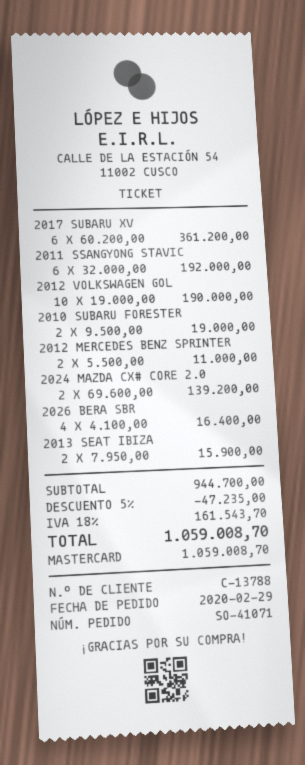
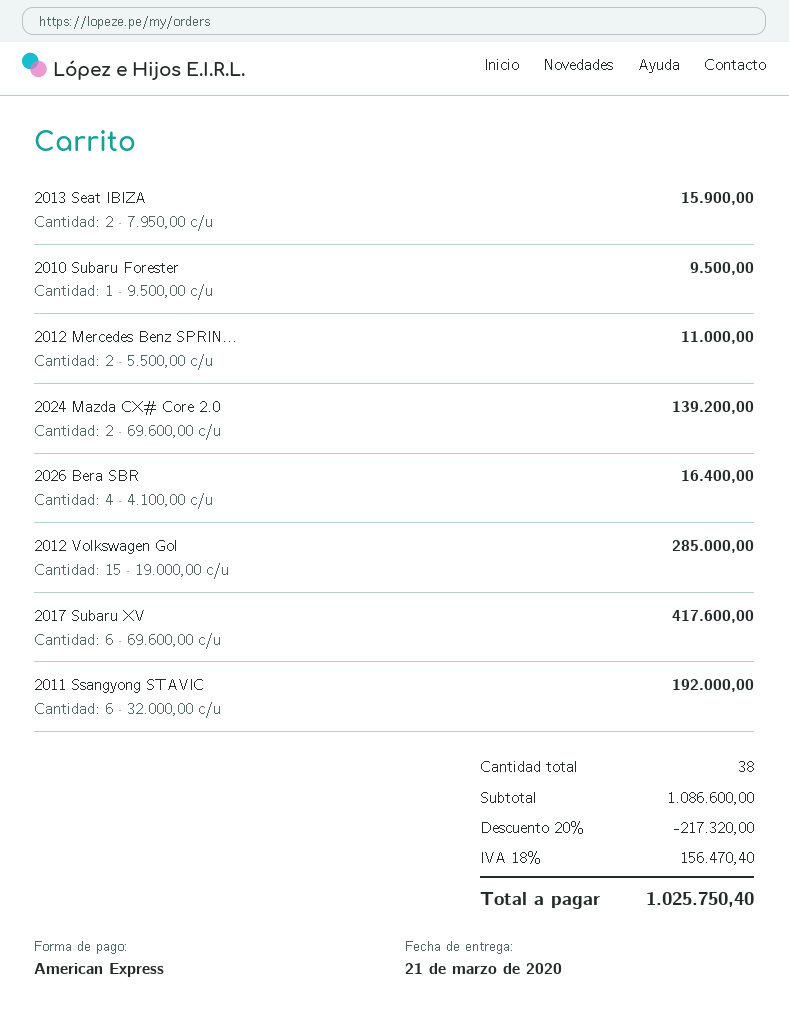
payment method: Mastercard -> American Express
2017 SUBARU XV: 6 x 60200.00 = 361200.00 -> 6 x 69600.00 = 417600.00
2012 VOLKSWAGEN GOL: 10 x 19000.00 = 190000.00 -> 15 x 19000.00 = 285000.00
2010 SUBARU FORESTER: 2 x 9500.00 = 19000.00 -> 1 x 9500.00 = 9500.00
subtotal: 944700.00 -> 1086600.00
discount: 5% = 47235.00 -> 20% = 217320.00
tax: 18% = 161543.70 -> 18% = 156470.40
total: 1059008.70 -> 1025750.40

